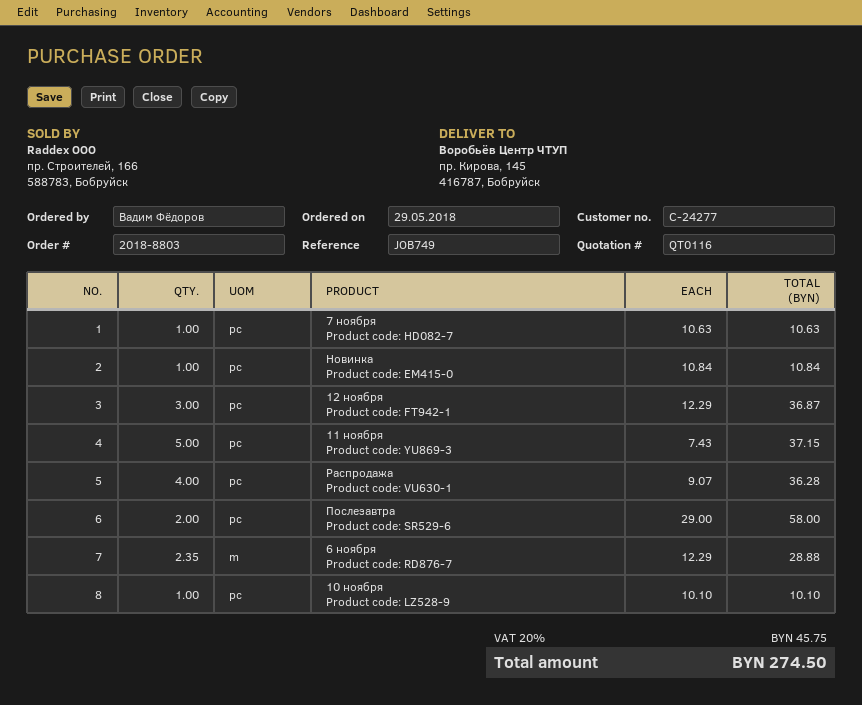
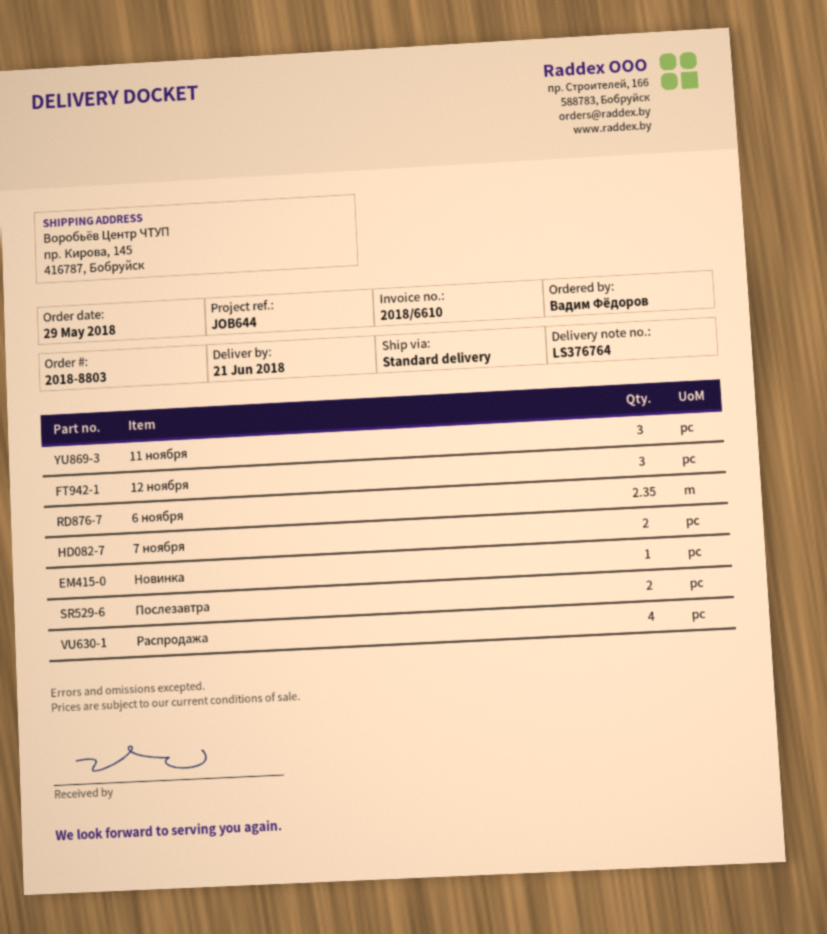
reference: JOB749 -> JOB644
7 ноября: 1 -> 2
11 ноября: 5 -> 3
10 ноября: 1 -> none

